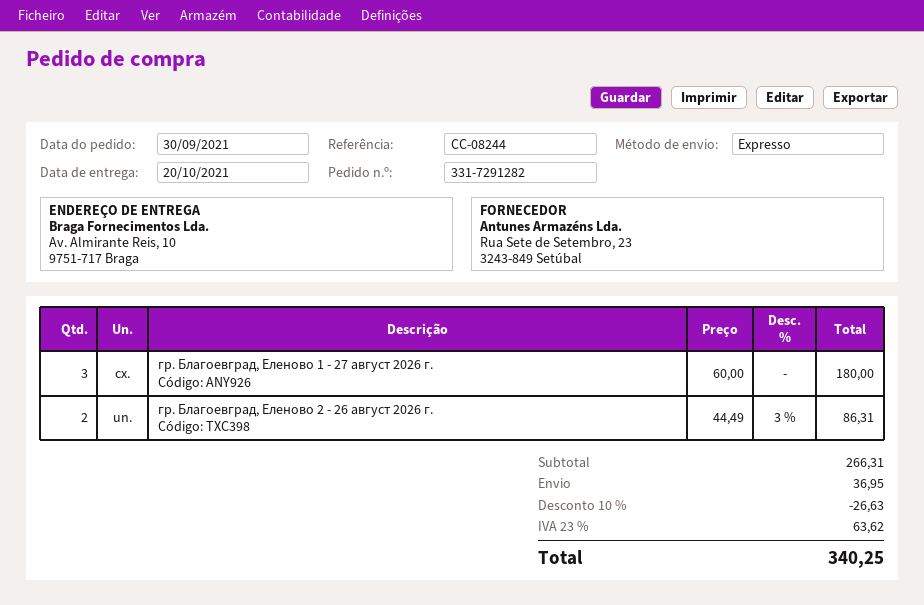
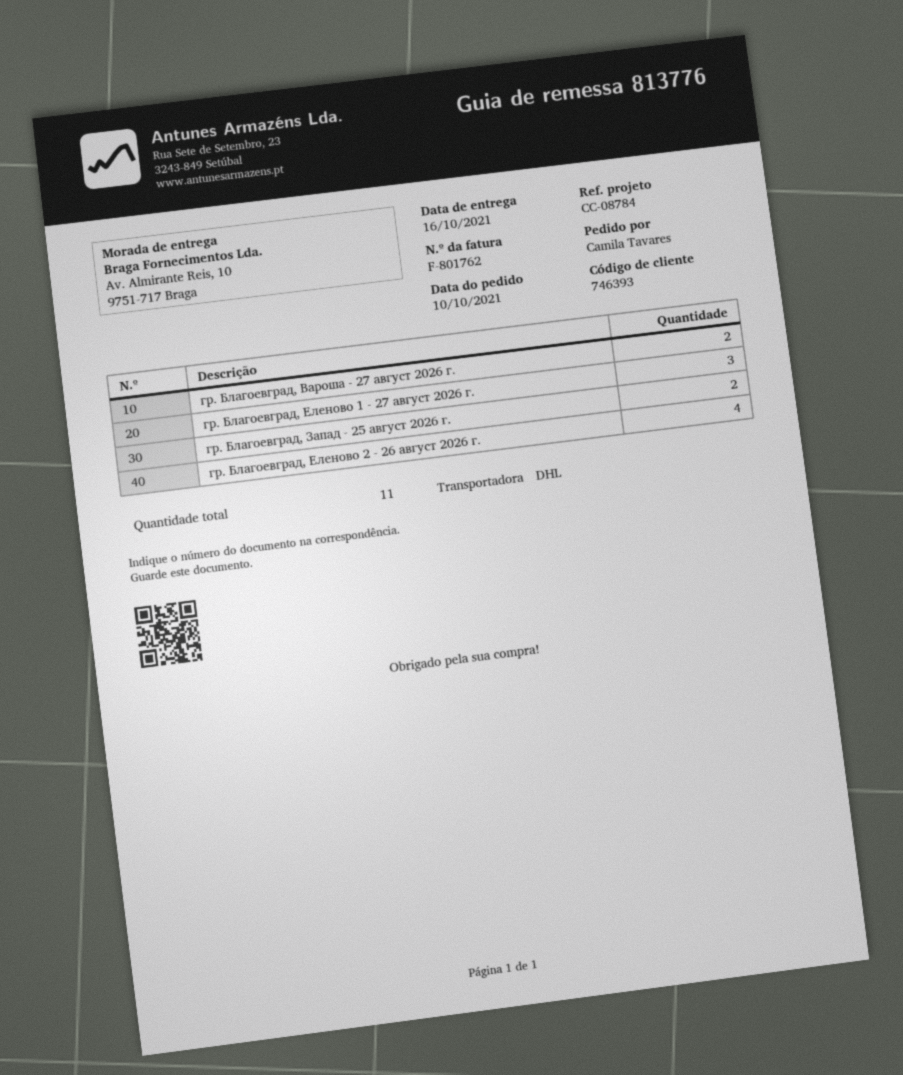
order date: 2021-09-30 -> 2021-10-10
delivery date: 2021-10-20 -> 2021-10-16
reference: CC-08244 -> CC-08784
shipping method: express -> DHL
гр. Благоевград, Еленово 2 - 26 август 2026 г.: 2 -> 4
гр. Благоевград, Вароша - 27 август 2026 г.: none -> 2
гр. Благоевград, Запад - 25 август 2026 г.: none -> 2

